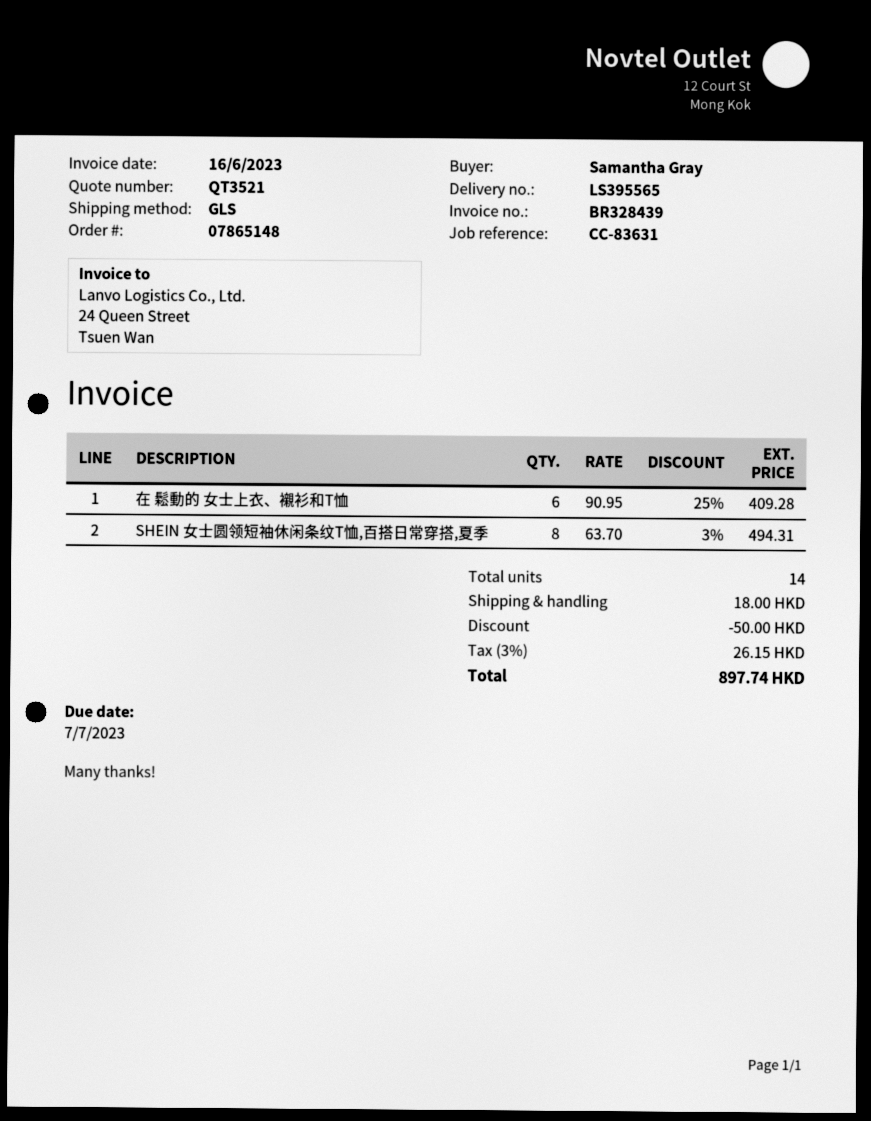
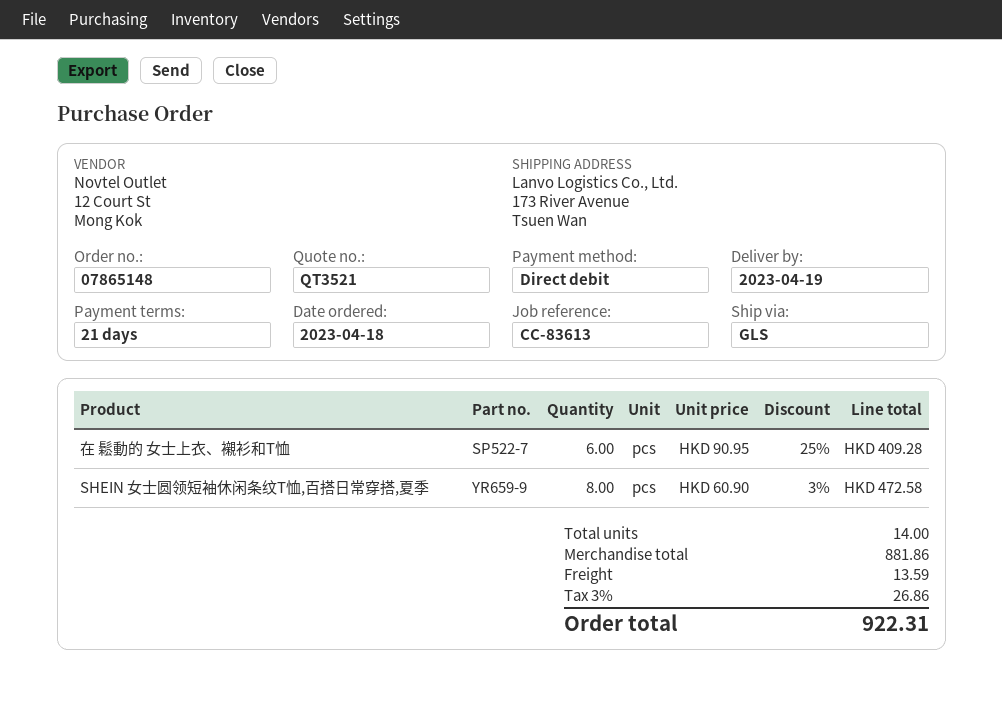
reference: CC-83631 -> CC-83613
SHEIN 女士圆领短袖休闲条纹T恤,百搭日常穿搭,夏季: 8 x 63.70 - 3% = 494.31 -> 8 x 60.90 - 3% = 472.58
discount: 50.00 -> none
shipping: 18.00 -> 13.59
tax: 3% = 26.15 -> 3% = 26.86
total: 897.74 -> 922.31

